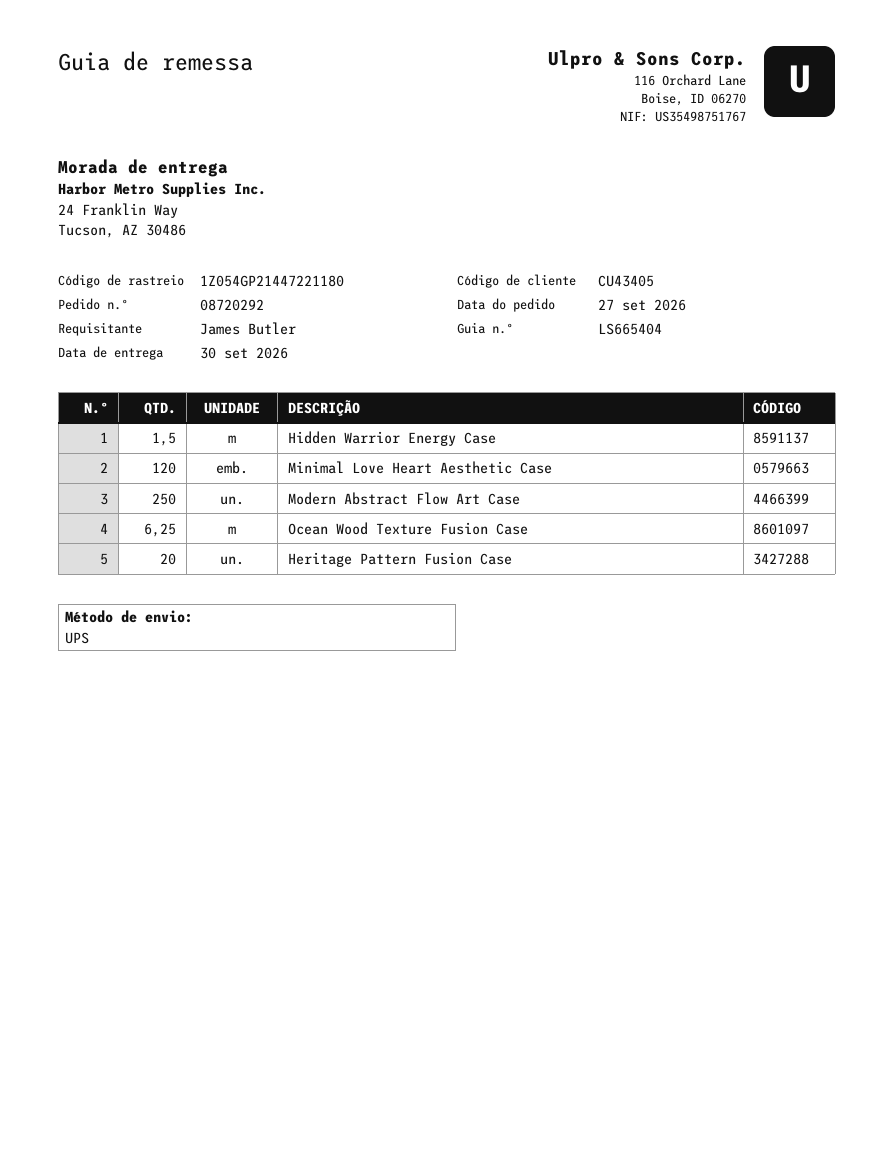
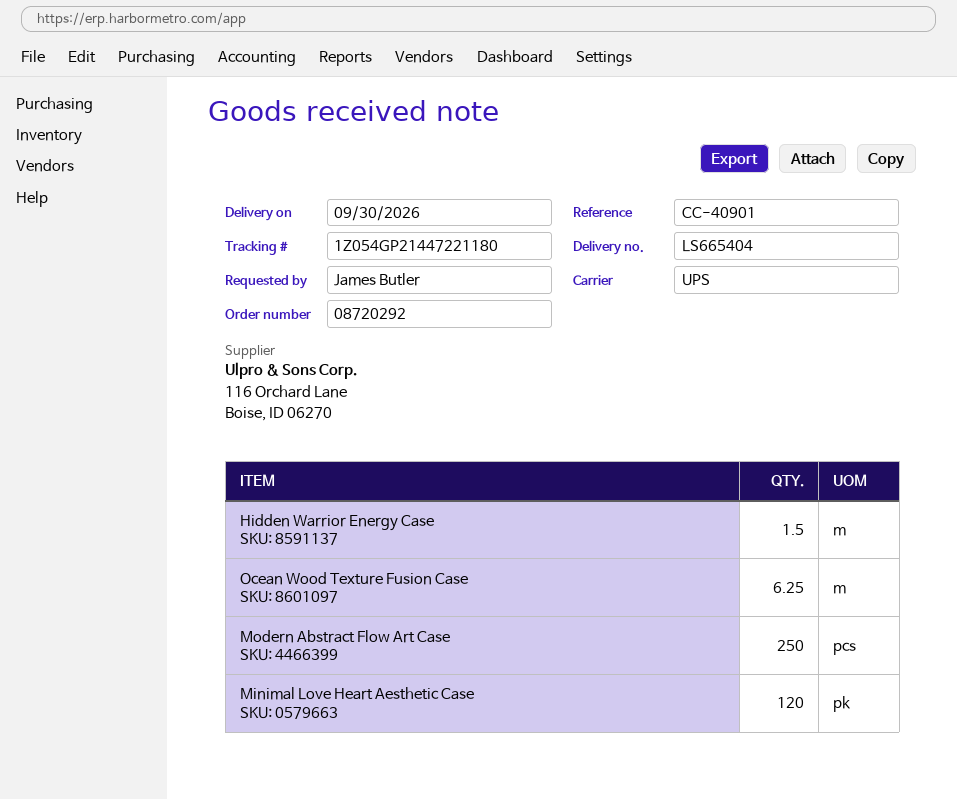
Heritage Pattern Fusion Case: 20 -> none

